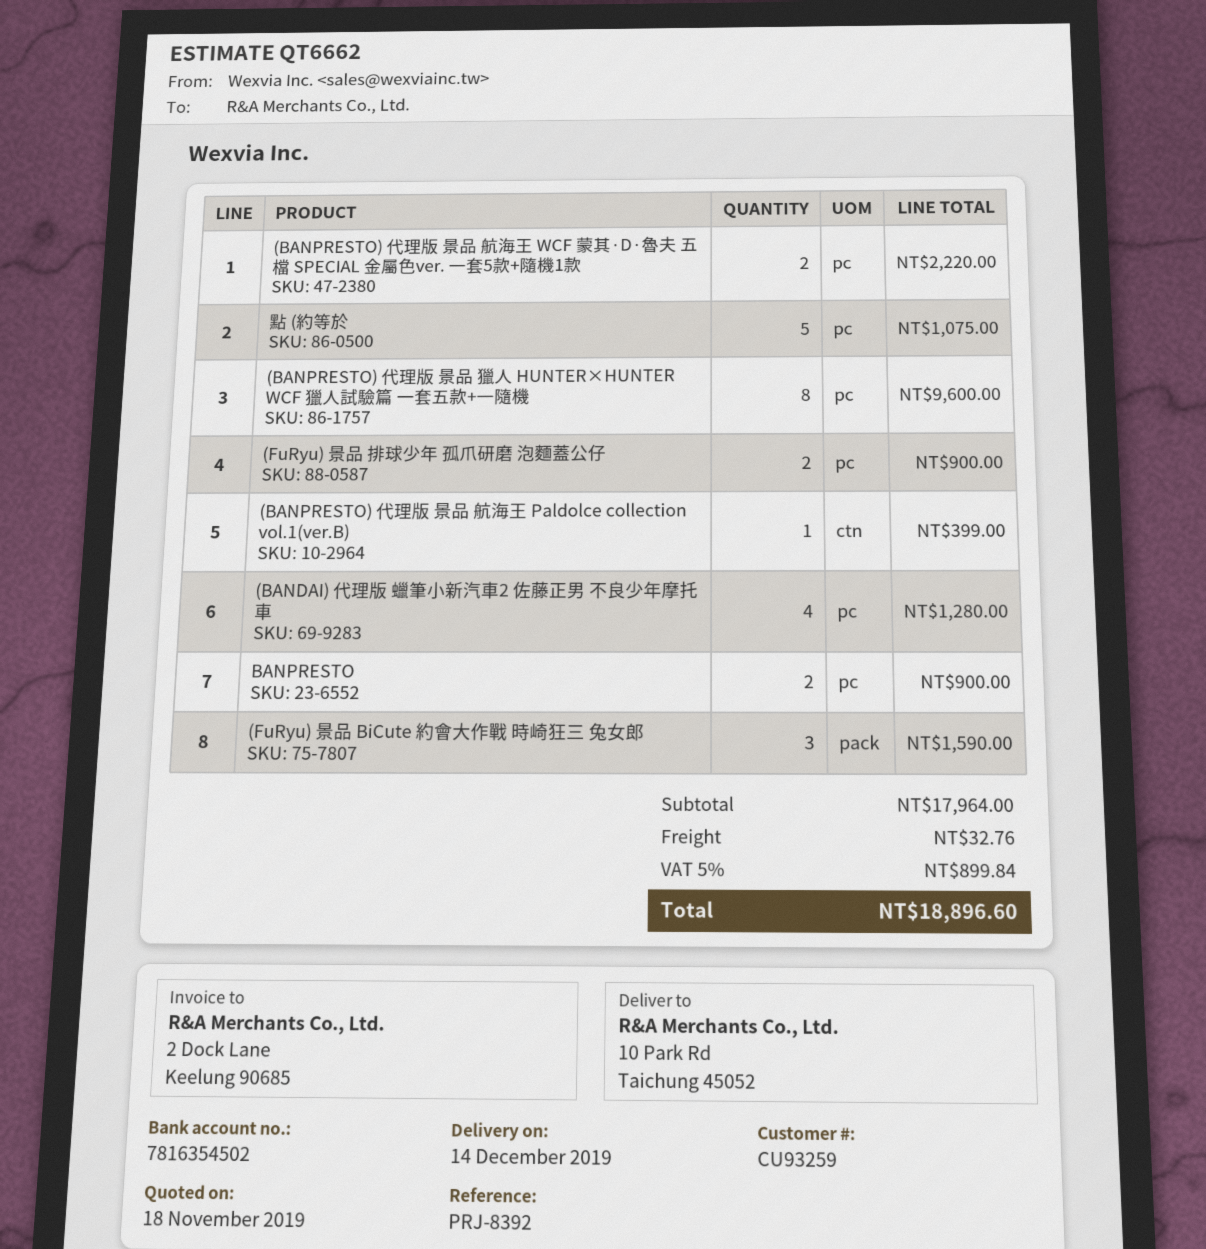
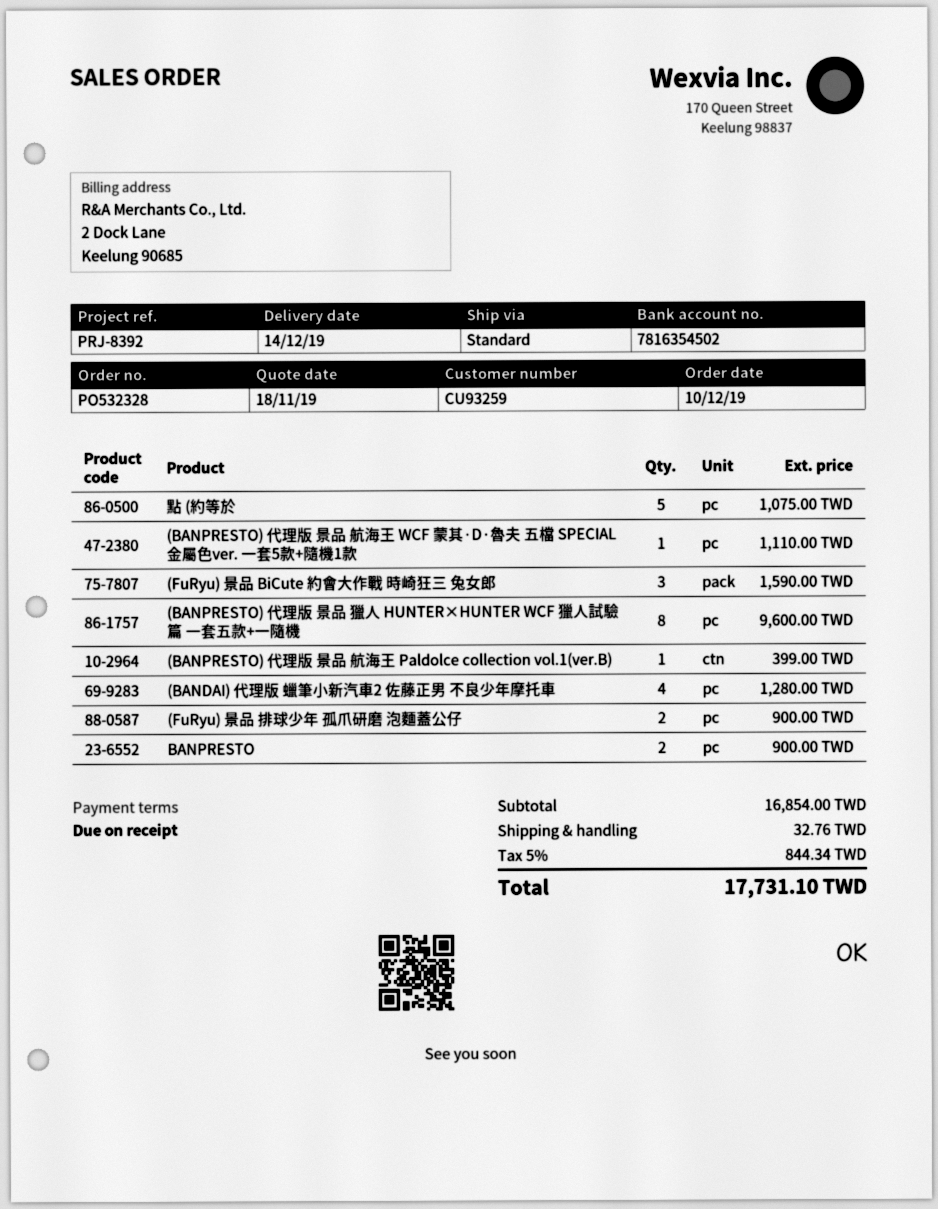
(BANPRESTO) 代理版 景品 航海王 WCF 蒙其·D·魯夫 五檔 SPECIAL 金屬色ver. 一套5款+隨機1款: 2 for 2220.00 -> 1 for 1110.00
subtotal: 17964.00 -> 16854.00
tax: 5% = 899.84 -> 5% = 844.34
total: 18896.60 -> 17731.10

